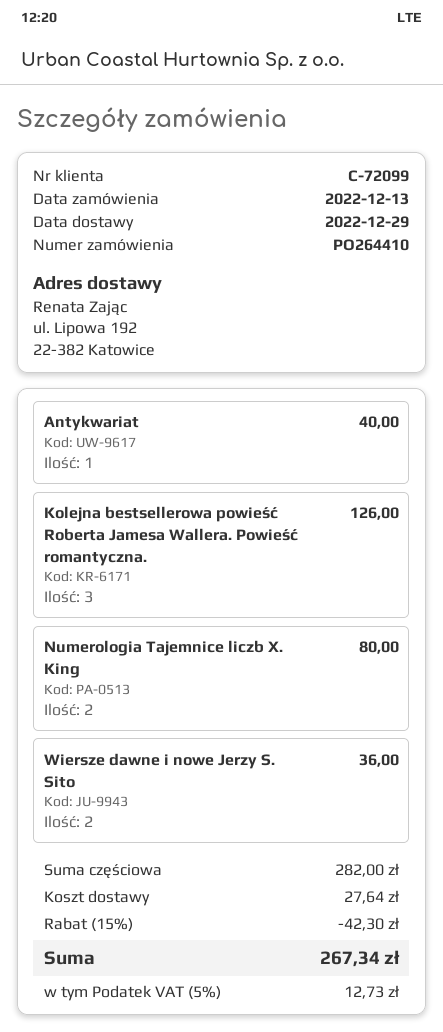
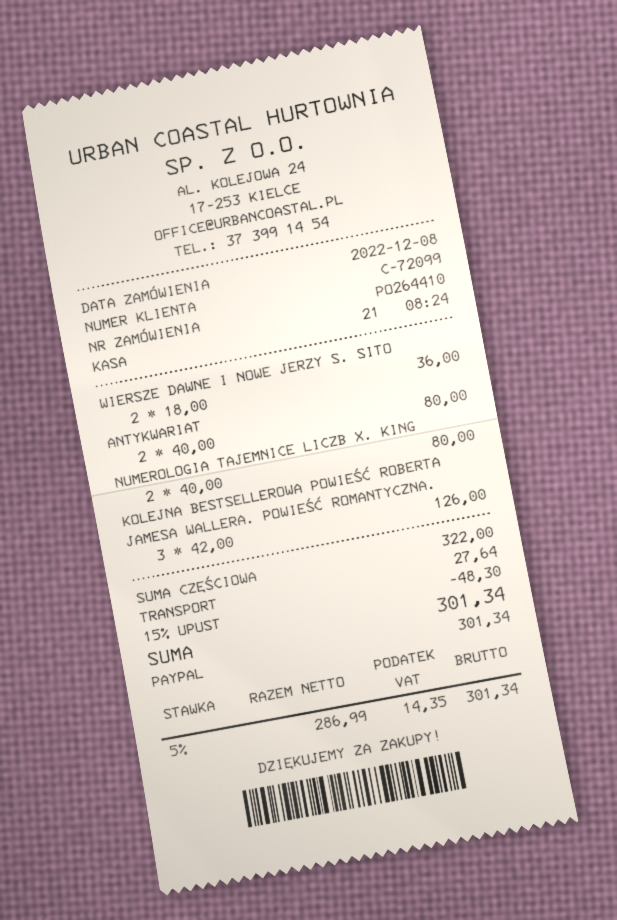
order date: 2022-12-13 -> 2022-12-08
Antykwariat: 1 for 40.00 -> 2 for 80.00
subtotal: 282.00 -> 322.00
discount: 15% = 42.30 -> 15% = 48.30
tax: 5% = 12.73 -> 5% = 14.35
total: 267.34 -> 301.34

